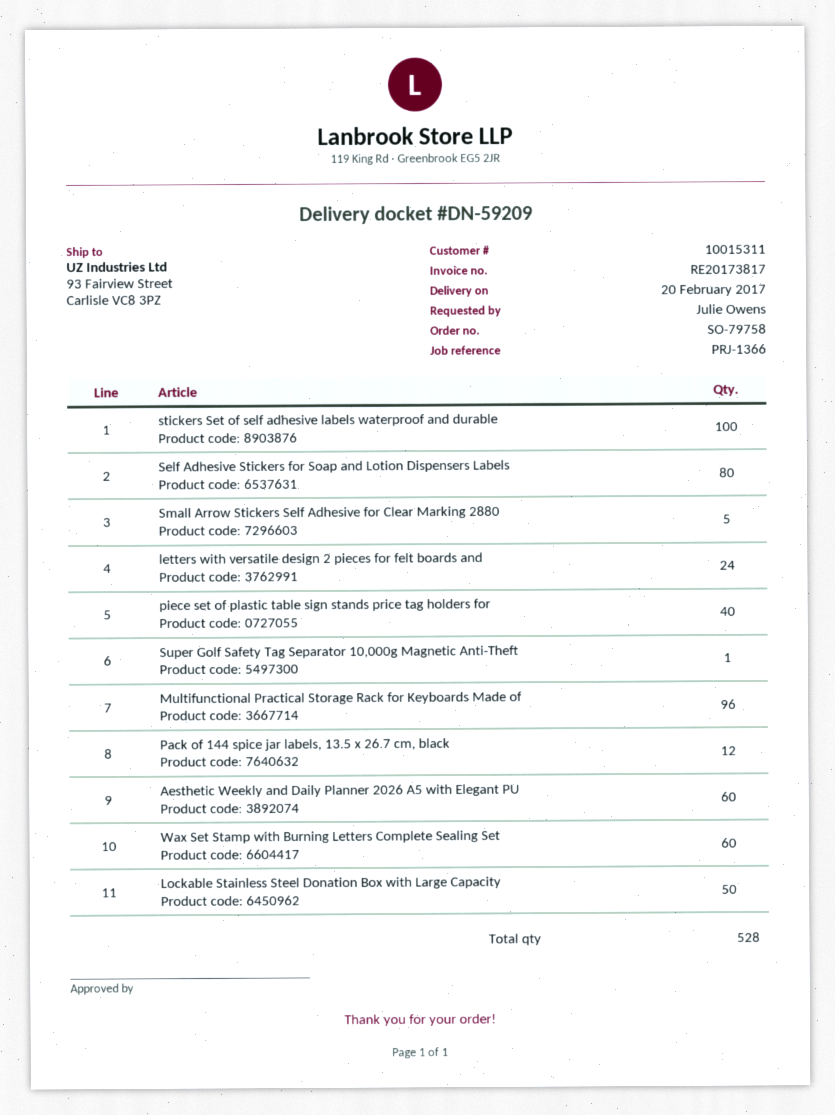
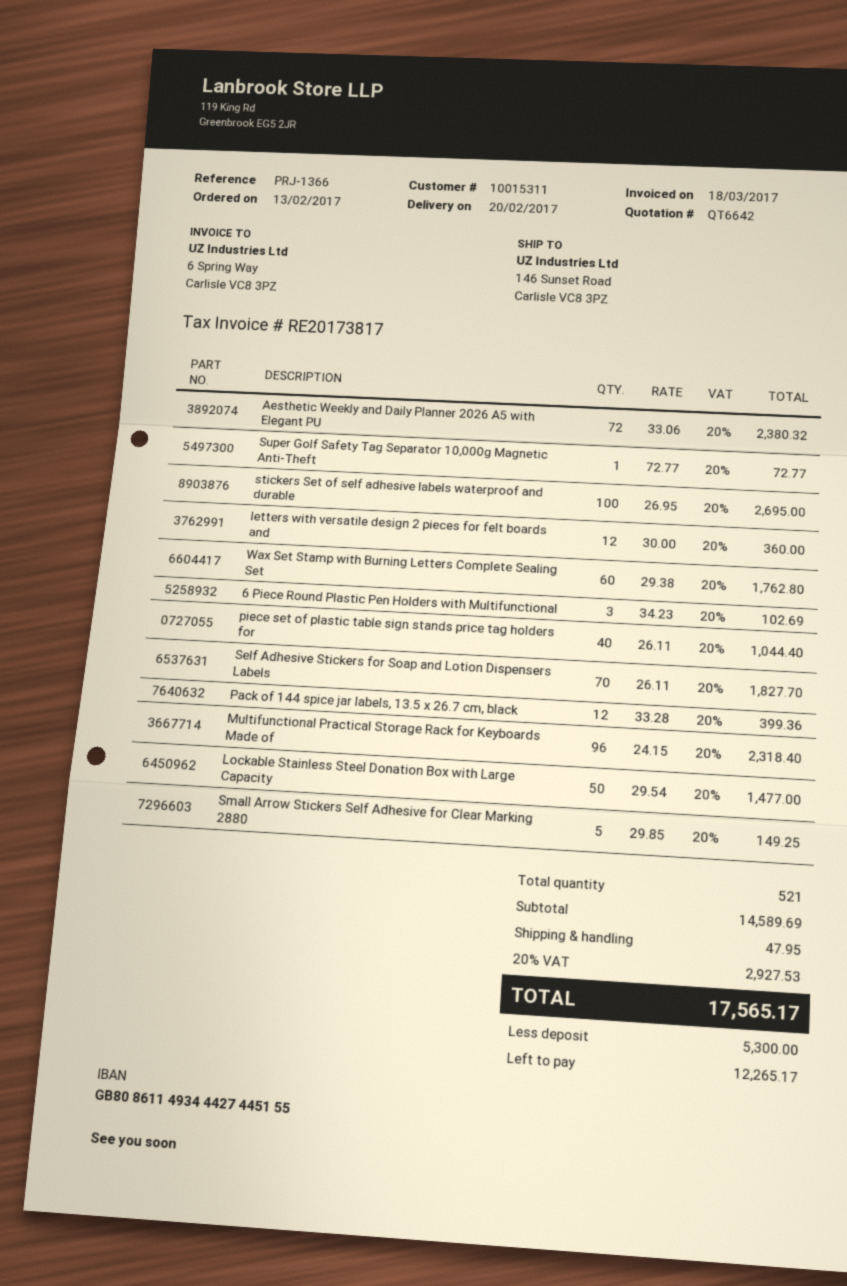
ship to: 93 Fairview Street, Carlisle VC8 3PZ -> 146 Sunset Road, Carlisle VC8 3PZ
Self Adhesive Stickers for Soap and Lotion Dispensers Labels: 80 -> 70
letters with versatile design 2 pieces for felt boards and: 24 -> 12
Aesthetic Weekly and Daily Planner 2026 A5 with Elegant PU: 60 -> 72
6 Piece Round Plastic Pen Holders with Multifunctional: none -> 3
total quantity: 528 -> 521

